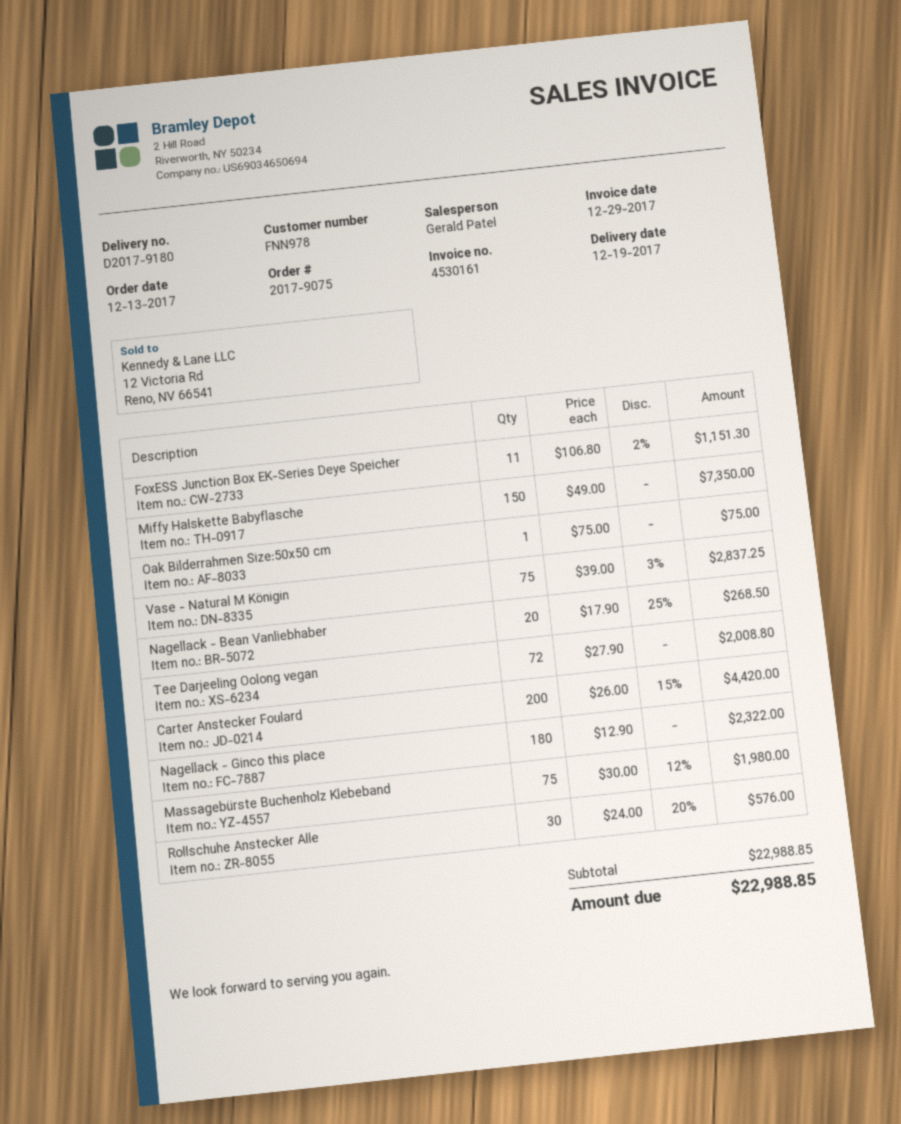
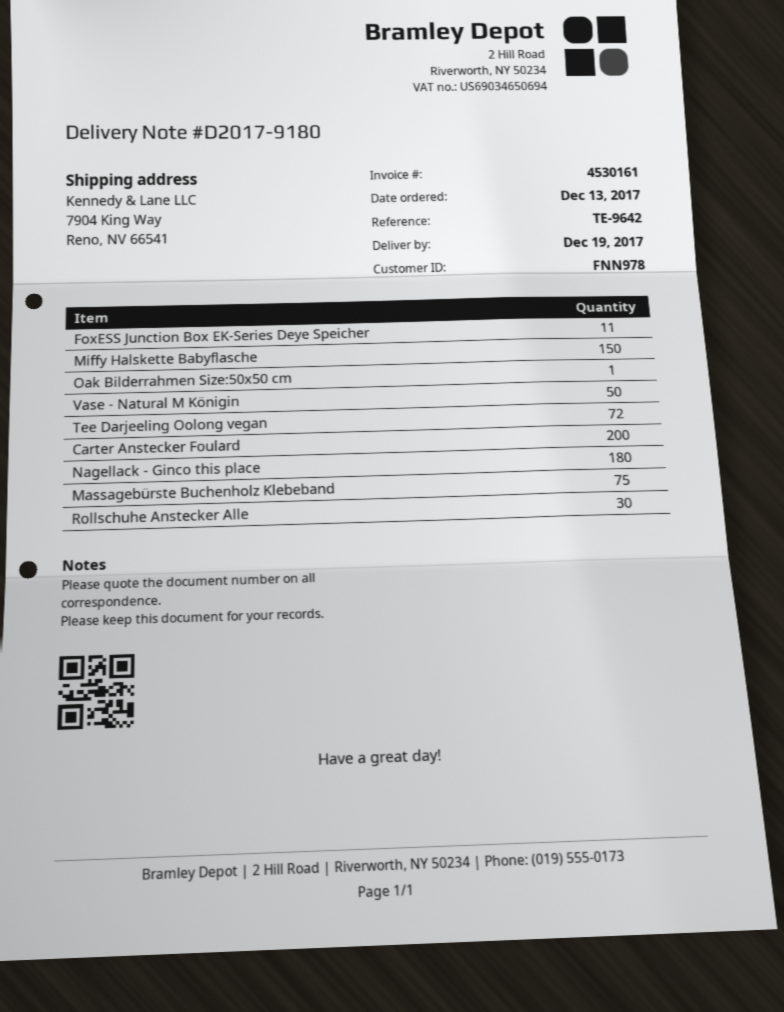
Vase - Natural M Königin: 75 -> 50
Nagellack - Bean Vanliebhaber: 20 -> none

